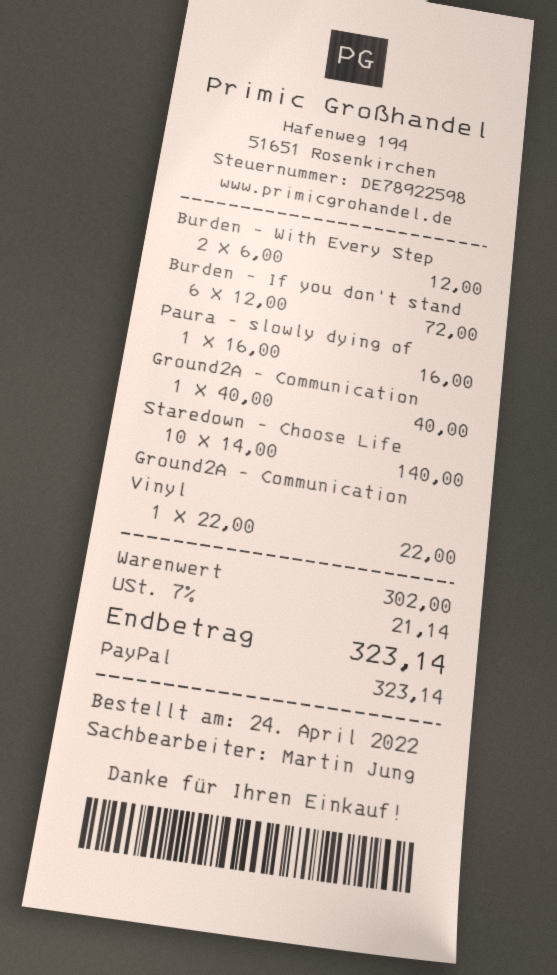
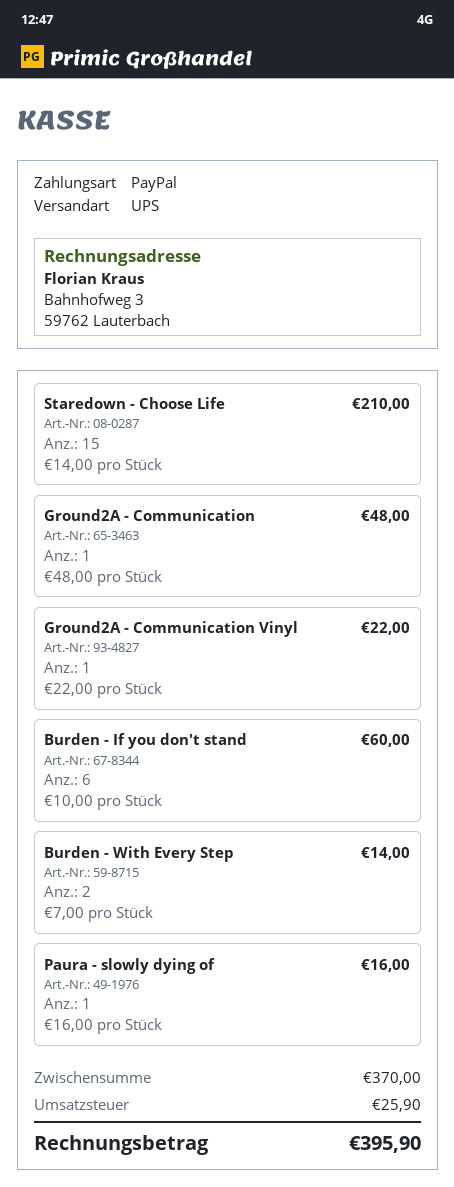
Burden - With Every Step: 2 x 6.00 = 12.00 -> 2 x 7.00 = 14.00
Burden - If you don't stand: 6 x 12.00 = 72.00 -> 6 x 10.00 = 60.00
Ground2A - Communication: 1 x 40.00 = 40.00 -> 1 x 48.00 = 48.00
Staredown - Choose Life: 10 x 14.00 = 140.00 -> 15 x 14.00 = 210.00
subtotal: 302.00 -> 370.00
tax: 21.14 -> 25.90
total: 323.14 -> 395.90

